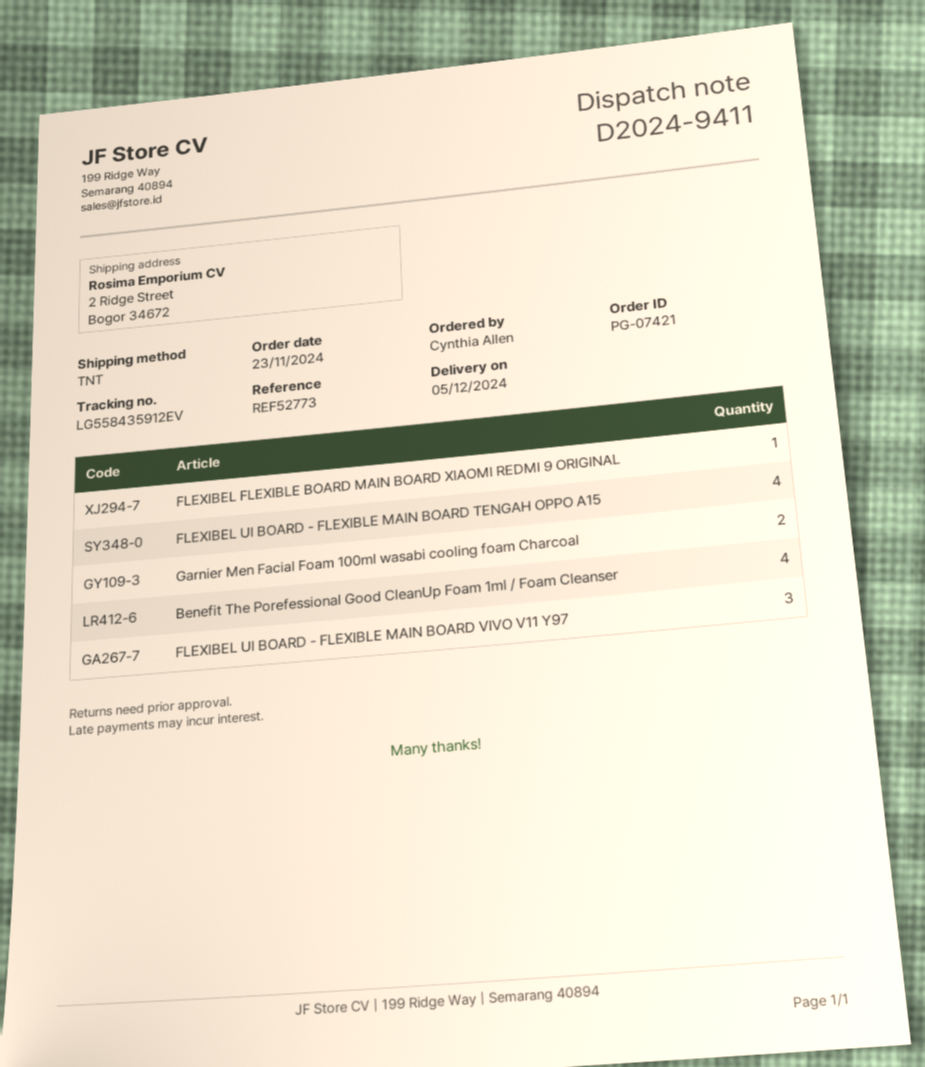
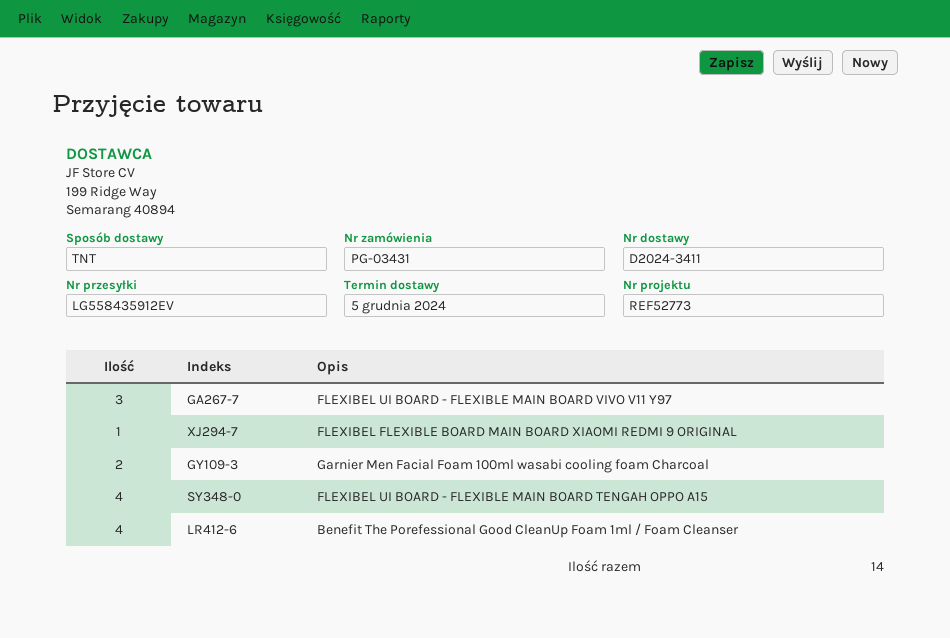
order number: PG-07421 -> PG-03431
delivery note number: D2024-9411 -> D2024-3411

